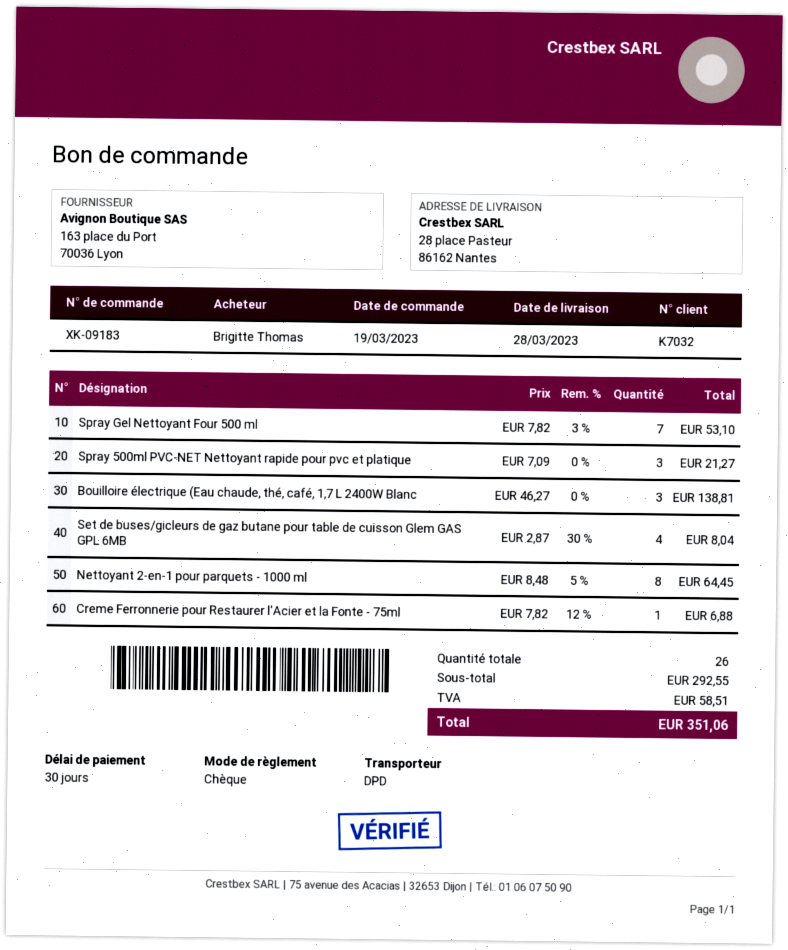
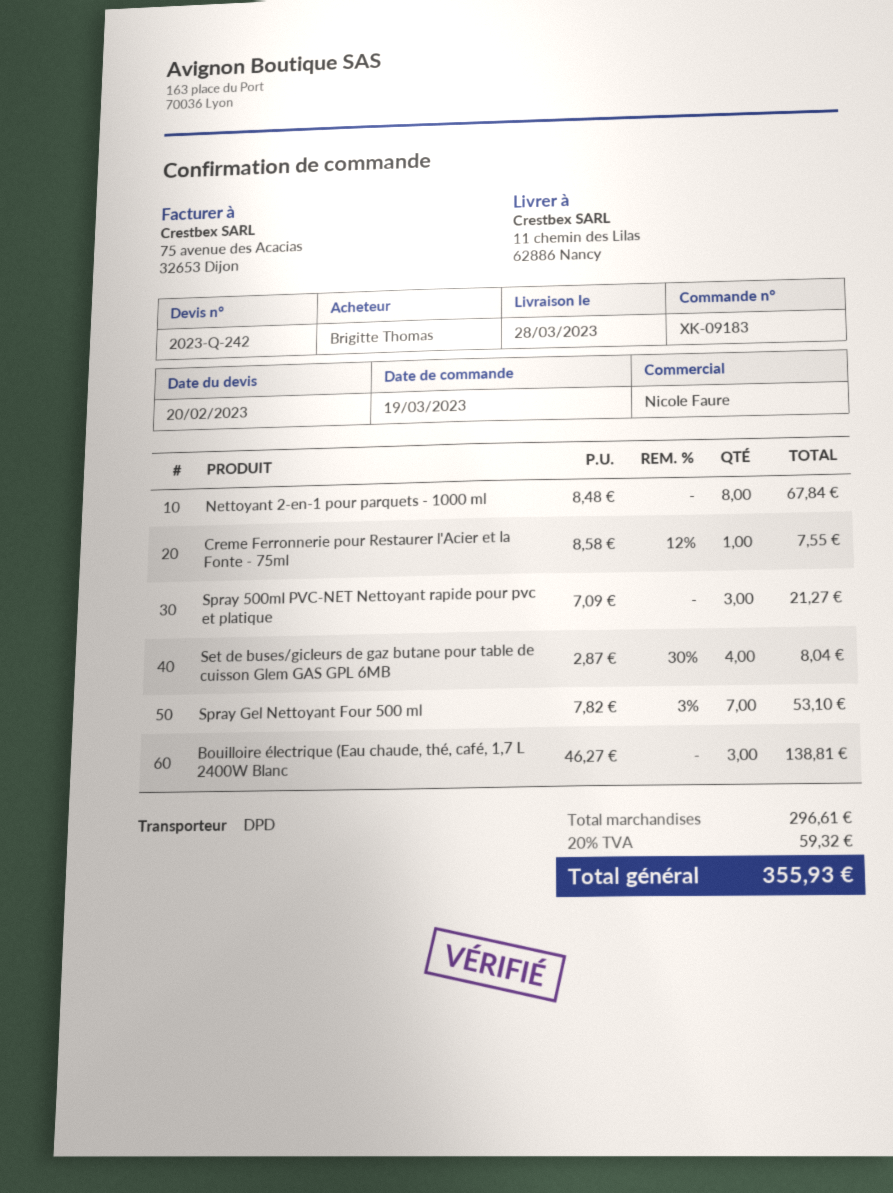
ship to: 28 place Pasteur, 86162 Nantes -> 11 chemin des Lilas, 62886 Nancy
Nettoyant 2-en-1 pour parquets - 1000 ml: 8 x 8.48 - 5% = 64.45 -> 8 x 8.48 = 67.84
Creme Ferronnerie pour Restaurer l'Acier et la Fonte - 75ml: 1 x 7.82 - 12% = 6.88 -> 1 x 8.58 - 12% = 7.55
subtotal: 292.55 -> 296.61
tax: 58.51 -> 59.32
total: 351.06 -> 355.93

